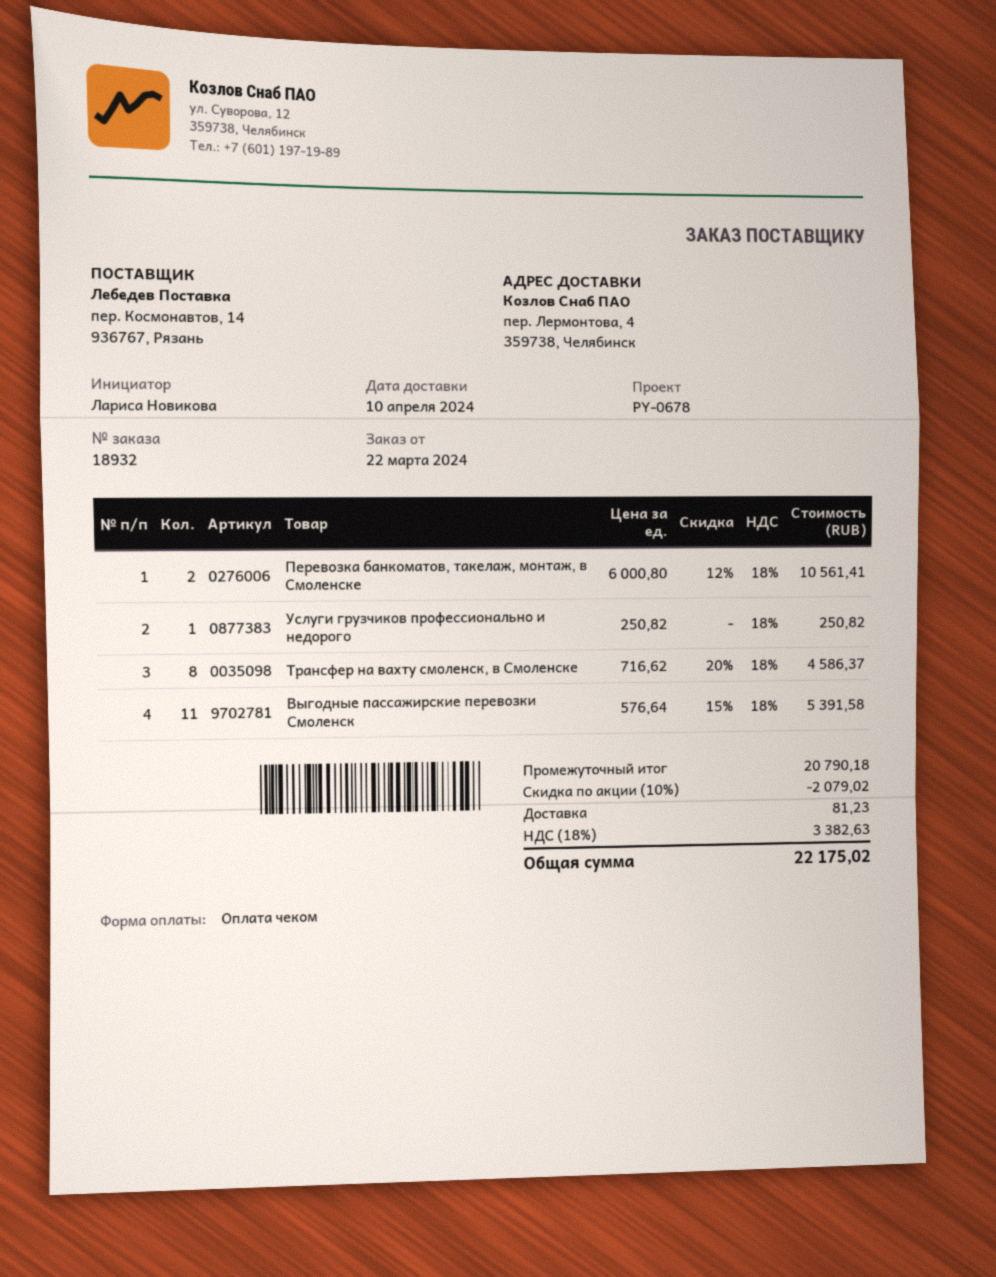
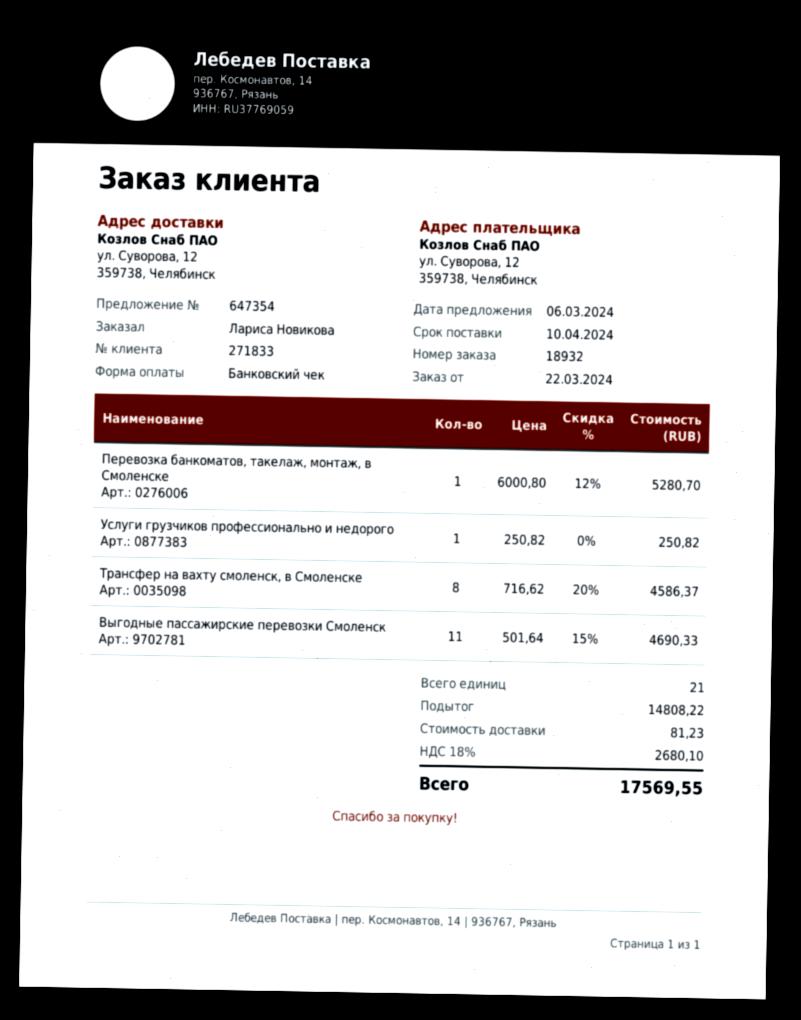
ship to: пер. Лермонтова, 4, 359738, Челябинск -> ул. Суворова, 12, 359738, Челябинск
Перевозка банкоматов, такелаж, монтаж, в Смоленске: 2 x 6000.80 - 12% = 10561.41 -> 1 x 6000.80 - 12% = 5280.70
Выгодные пассажирские перевозки Смоленск: 11 x 576.64 - 15% = 5391.58 -> 11 x 501.64 - 15% = 4690.33
subtotal: 20790.18 -> 14808.22
discount: 10% = 2079.02 -> none
tax: 18% = 3382.63 -> 18% = 2680.10
total: 22175.02 -> 17569.55

